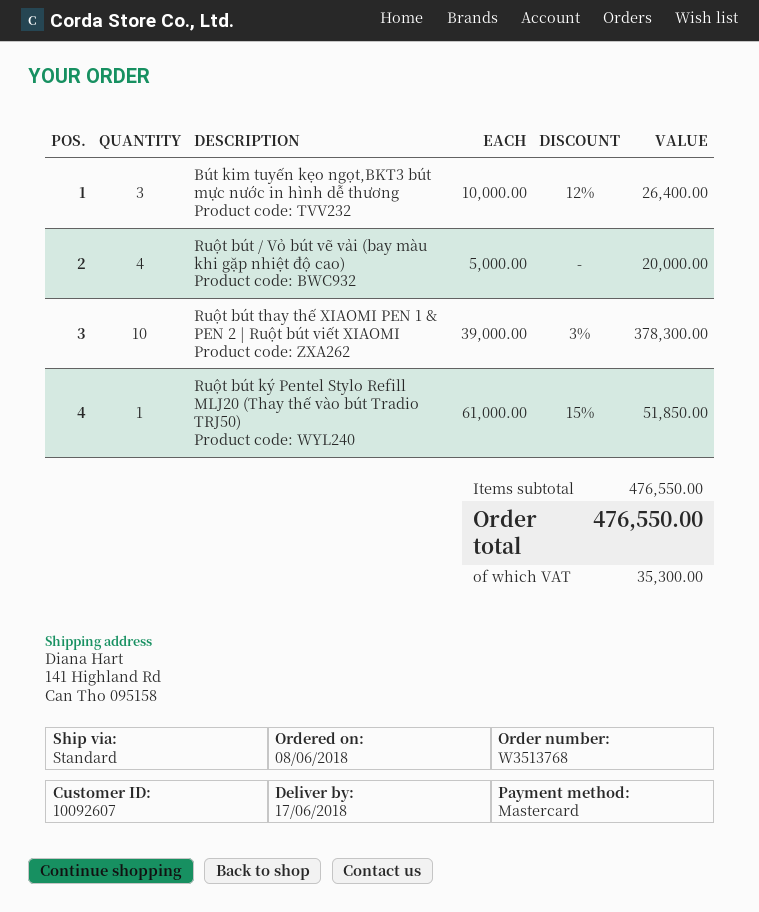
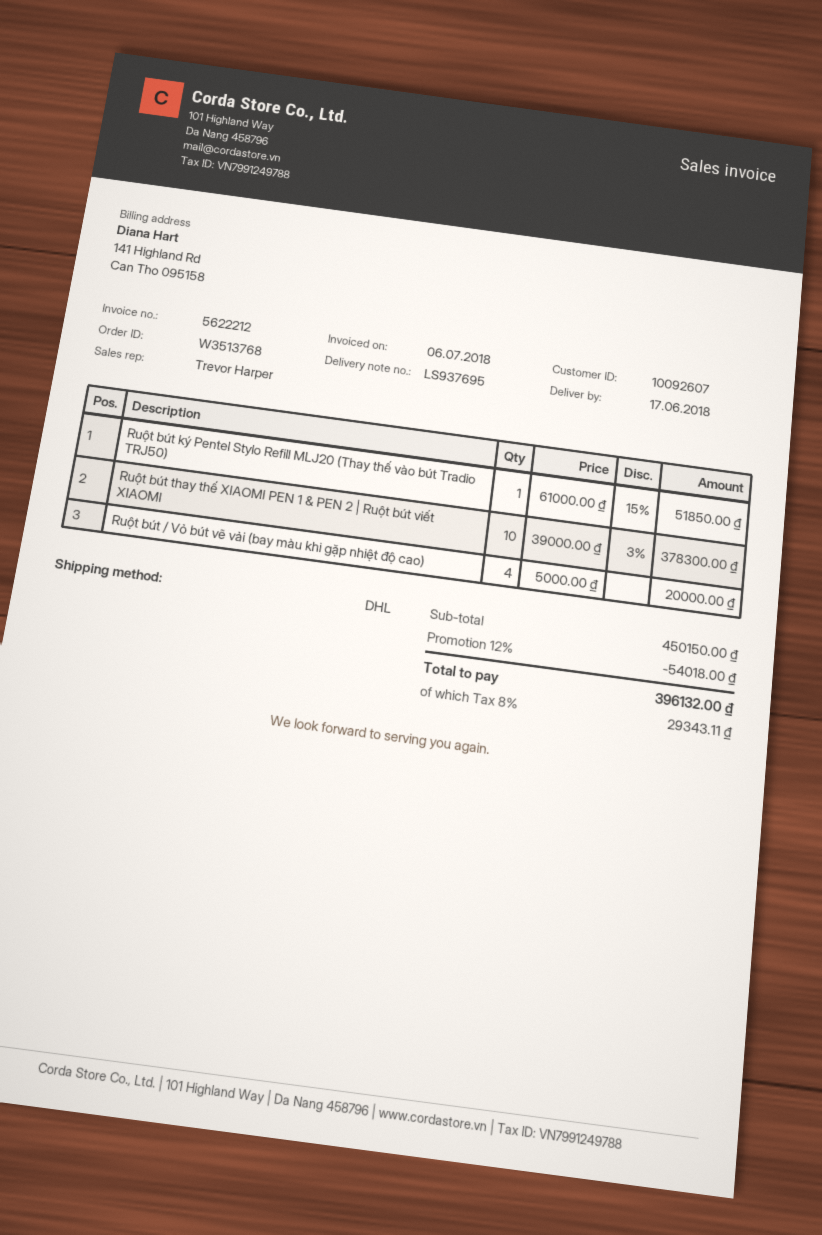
shipping method: standard -> DHL
Bút kim tuyến kẹo ngọt,BKT3 bút mực nước in hình dễ thương: 3 x 10000.00 - 12% = 26400.00 -> none
subtotal: 476550.00 -> 450150.00
discount: none -> 12% = 54018.00
tax: 35300.00 -> 29343.11
total: 476550.00 -> 396132.00

